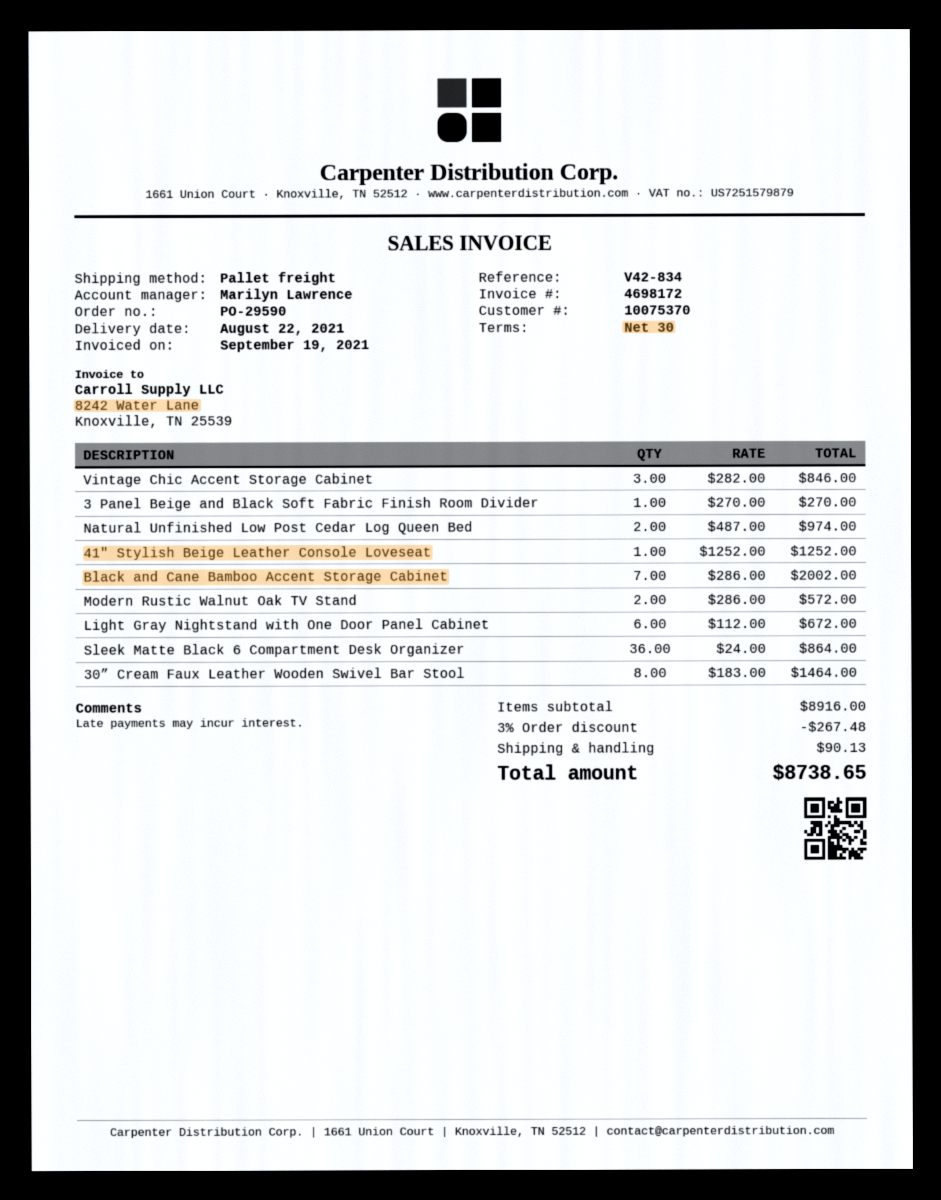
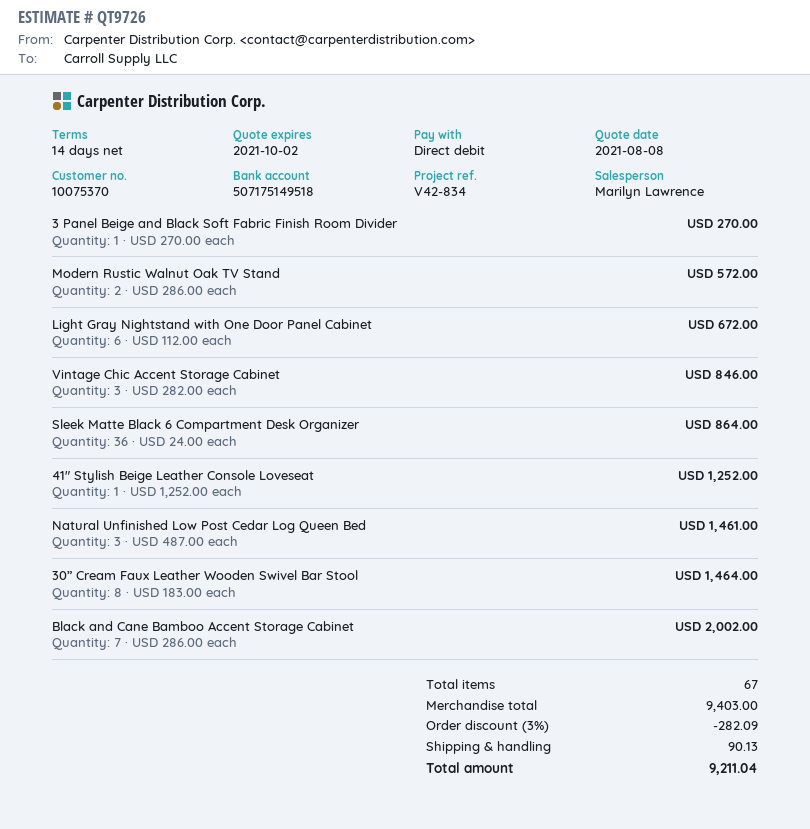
payment terms: 30 days -> 14 days
Natural Unfinished Low Post Cedar Log Queen Bed: 2 x 487.00 = 974.00 -> 3 x 487.00 = 1461.00
subtotal: 8916.00 -> 9403.00
discount: 3% = 267.48 -> 3% = 282.09
total: 8738.65 -> 9211.04

